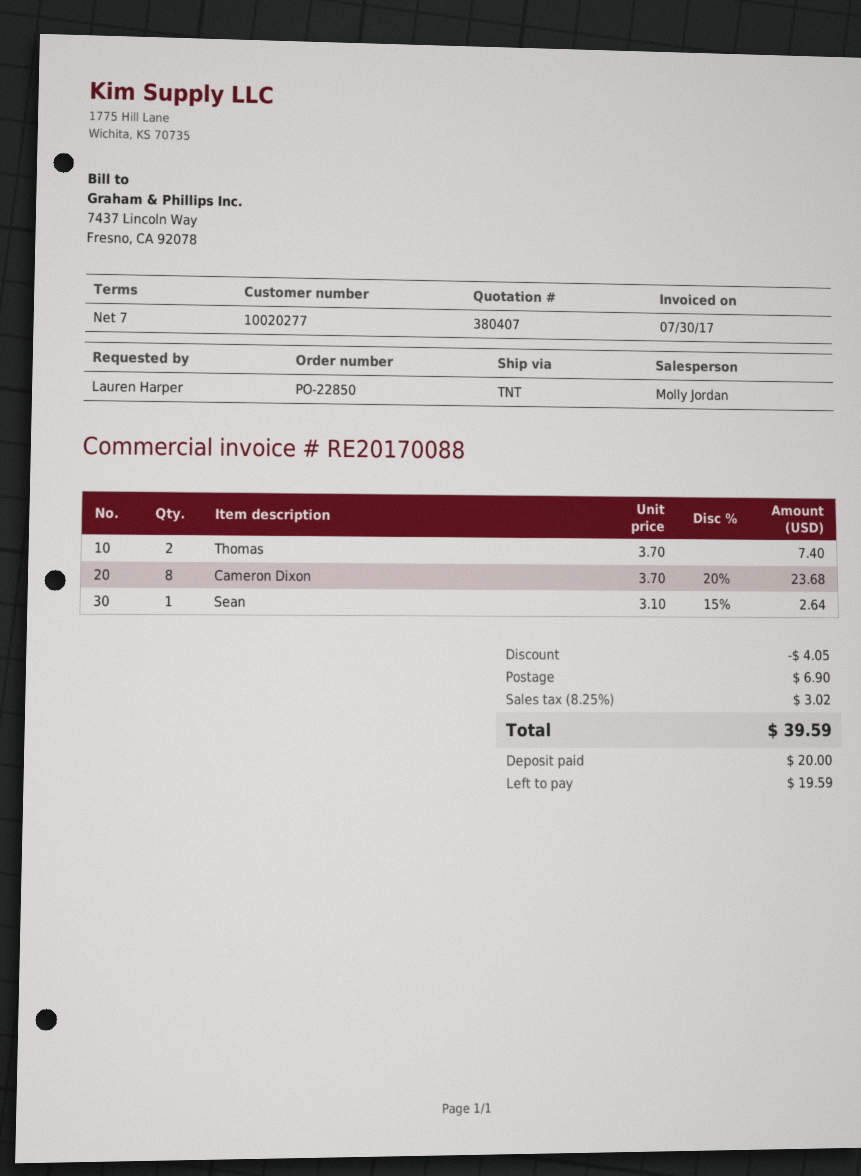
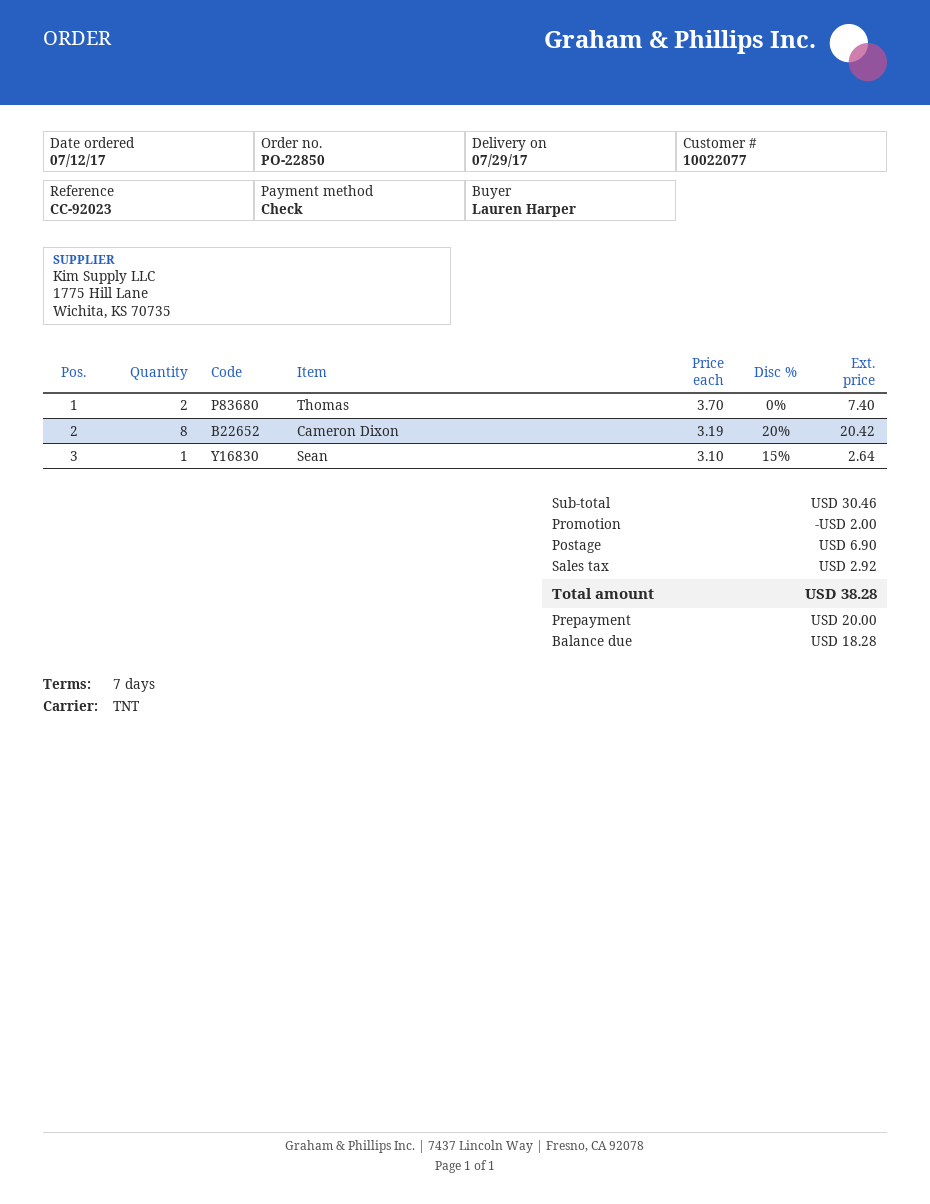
customer number: 10020277 -> 10022077
Cameron Dixon: 8 x 3.70 - 20% = 23.68 -> 8 x 3.19 - 20% = 20.42
discount: 4.05 -> 2.00
tax: 3.02 -> 2.92
total: 39.59 -> 38.28
balance: 19.59 -> 18.28

